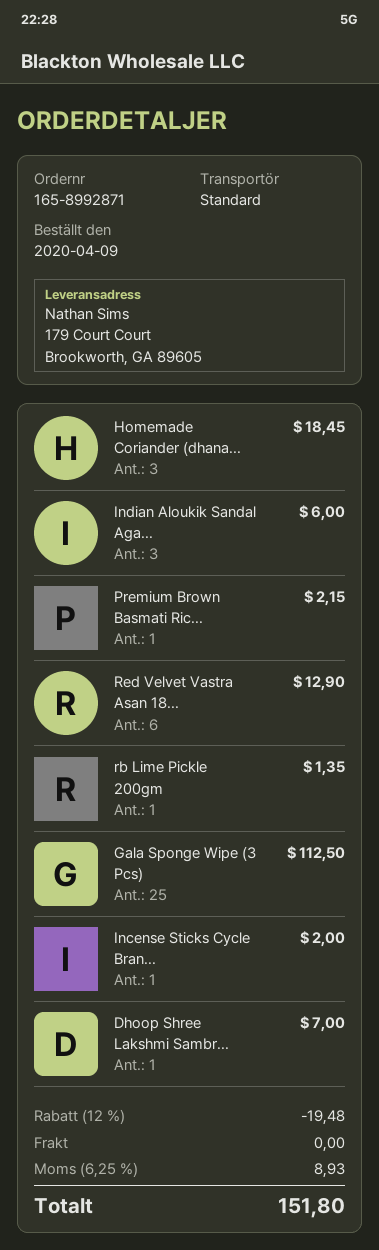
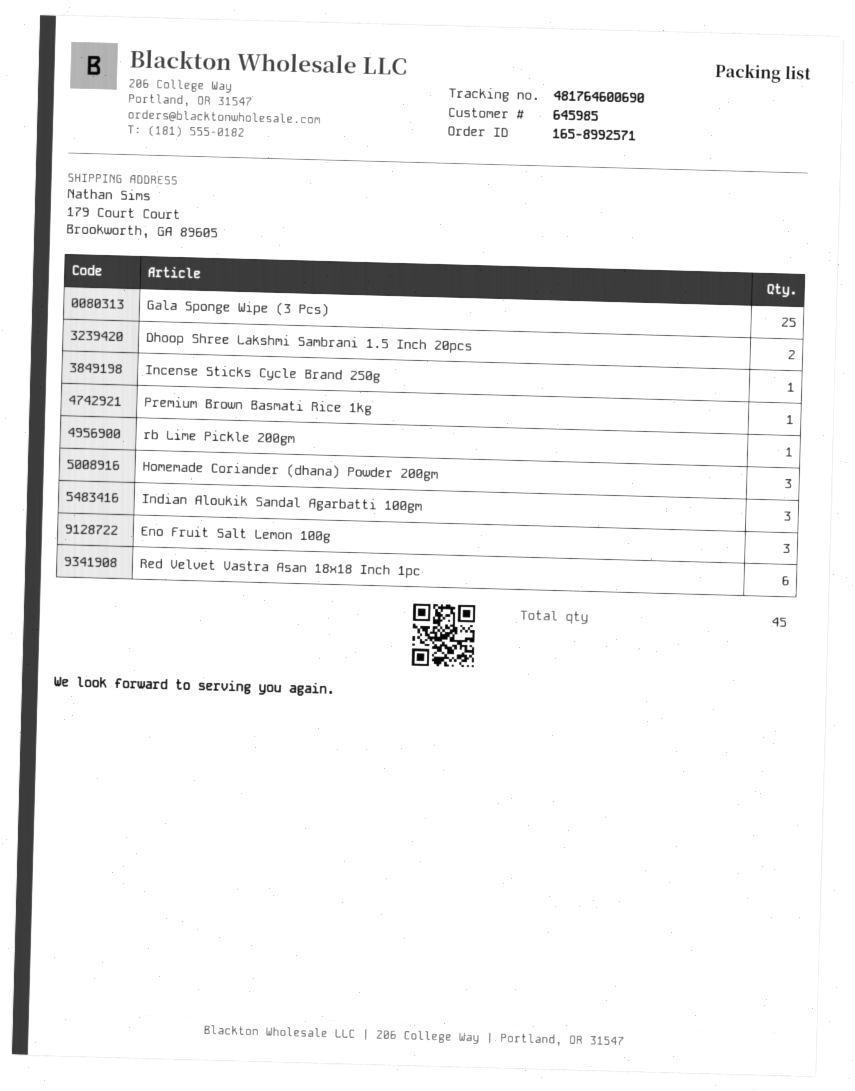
order number: 165-8992871 -> 165-8992571
Dhoop Shree Lakshmi Sambr...: 1 -> 2
Eno Fruit Salt Lemon 100g: none -> 3

